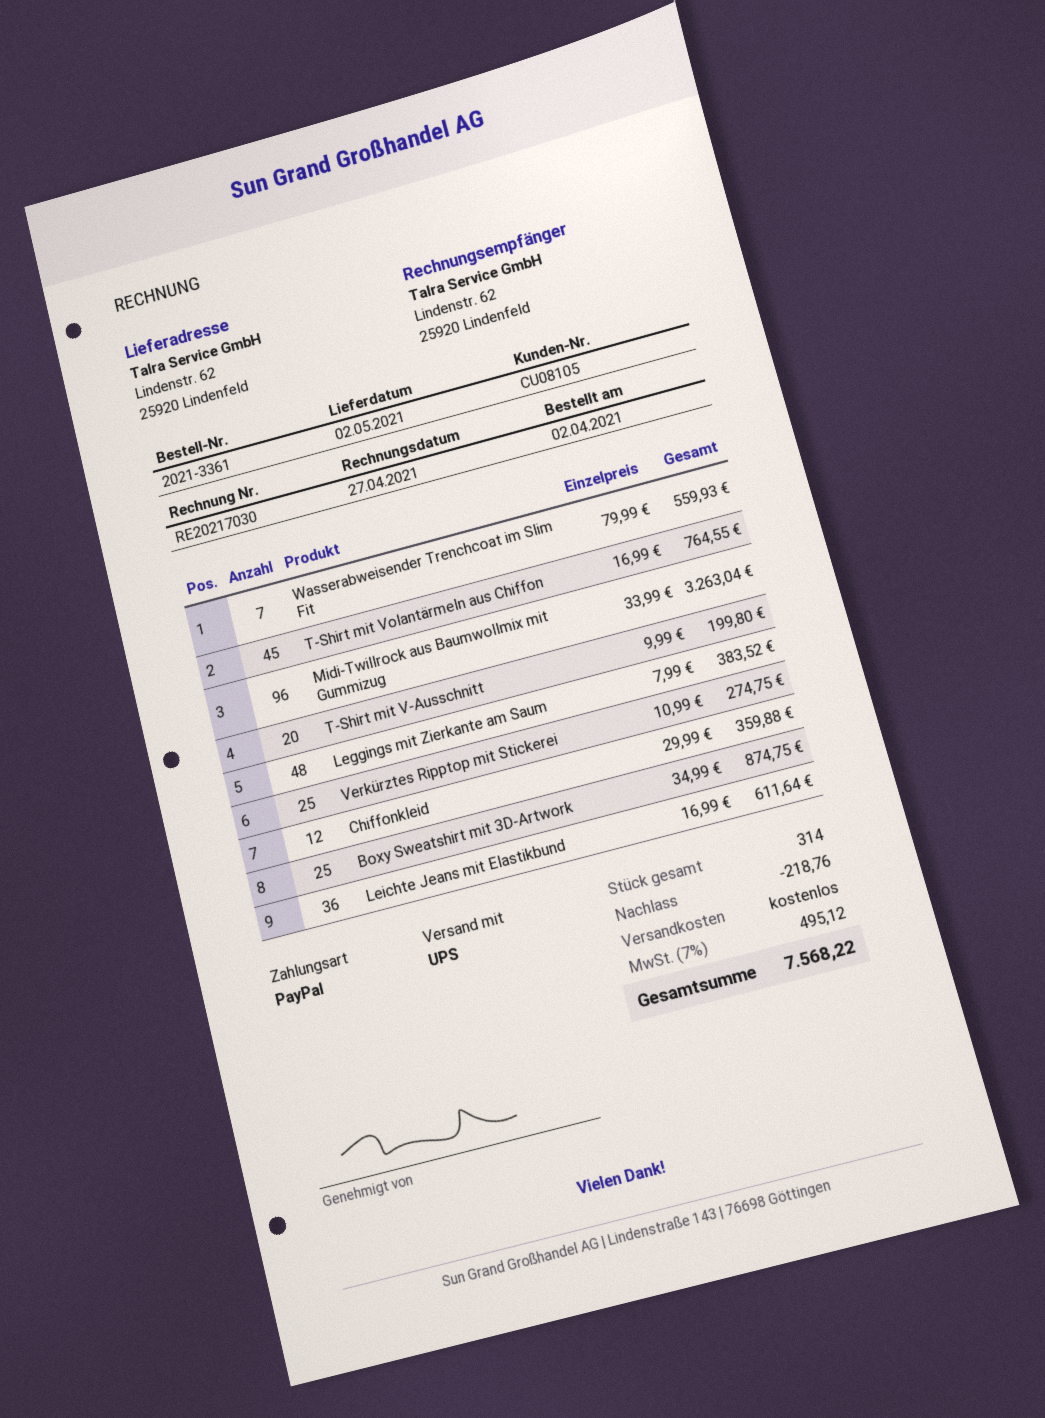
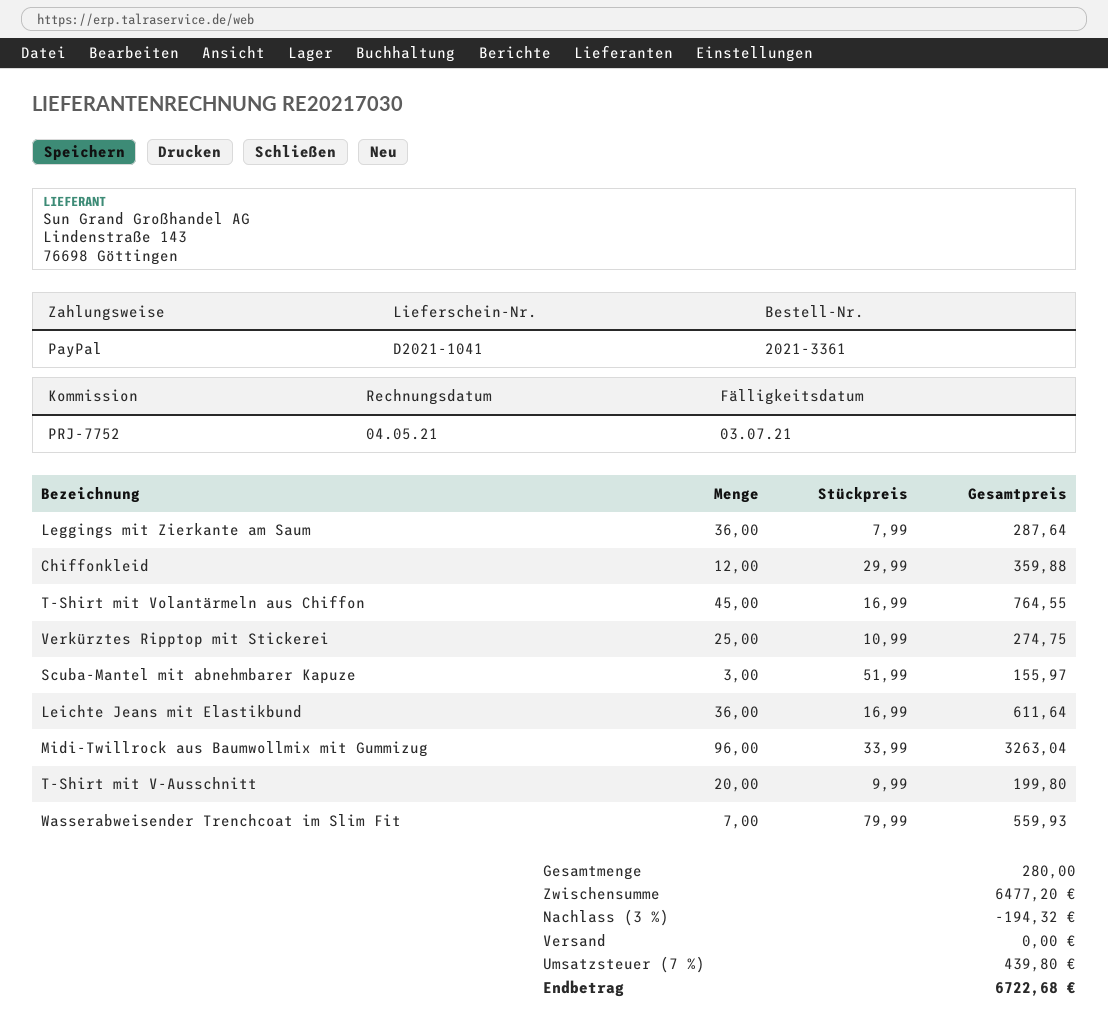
invoice date: 2021-04-27 -> 2021-05-04
Leggings mit Zierkante am Saum: 48 x 7.99 = 383.52 -> 36 x 7.99 = 287.64
Boxy Sweatshirt mit 3D-Artwork: 25 x 34.99 = 874.75 -> none
Scuba-Mantel mit abnehmbarer Kapuze: none -> 3 x 51.99 = 155.97
total quantity: 314 -> 280
discount: 218.76 -> 194.32
tax: 7% = 495.12 -> 7% = 439.80
total: 7568.22 -> 6722.68

